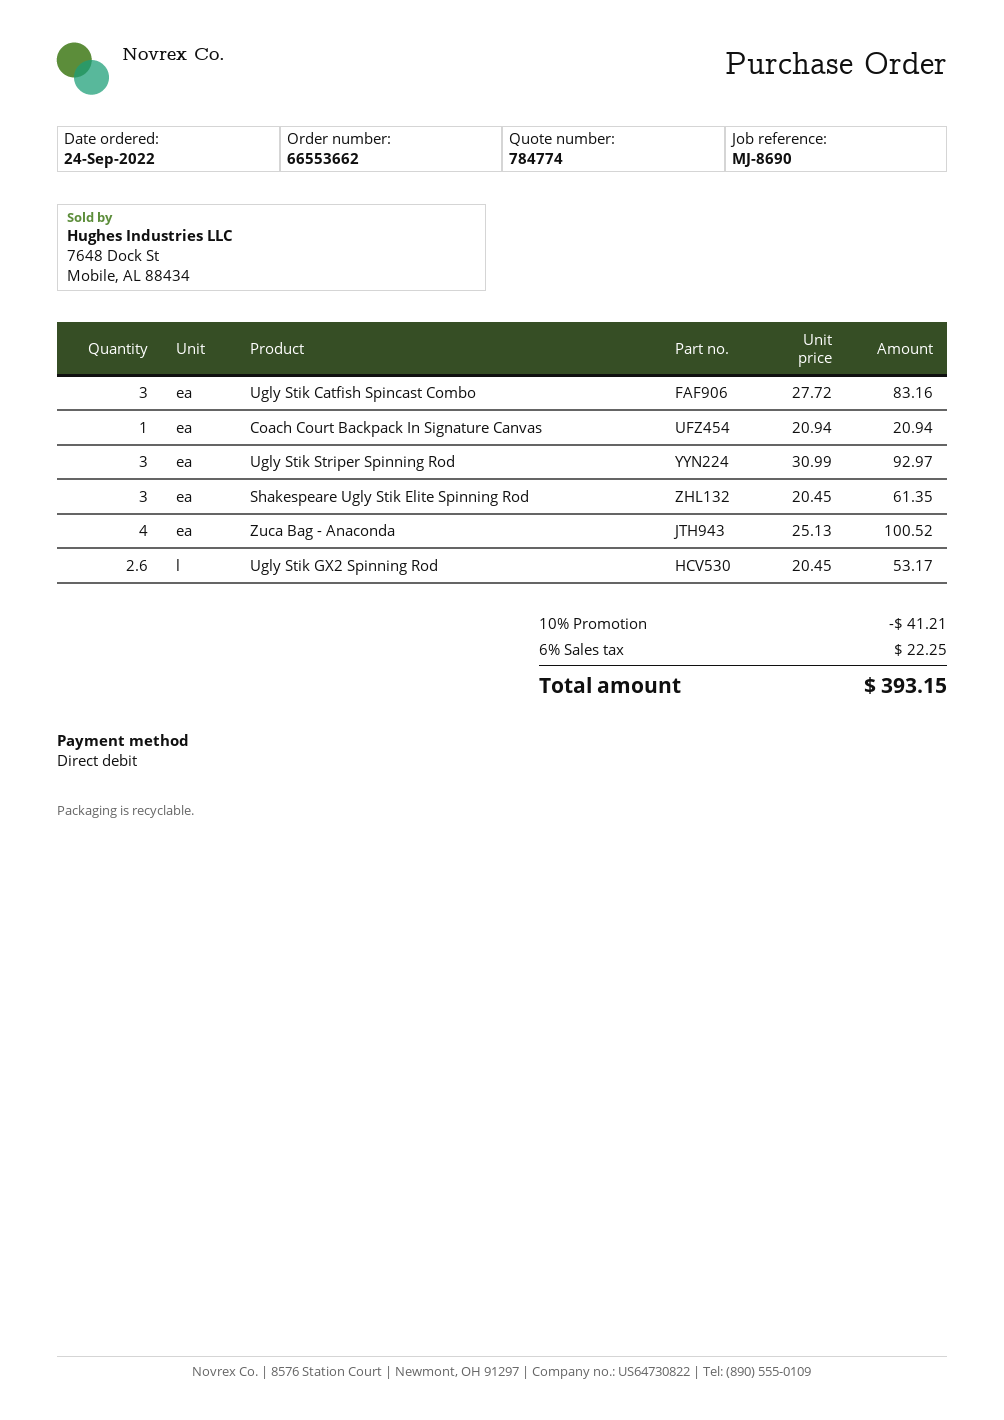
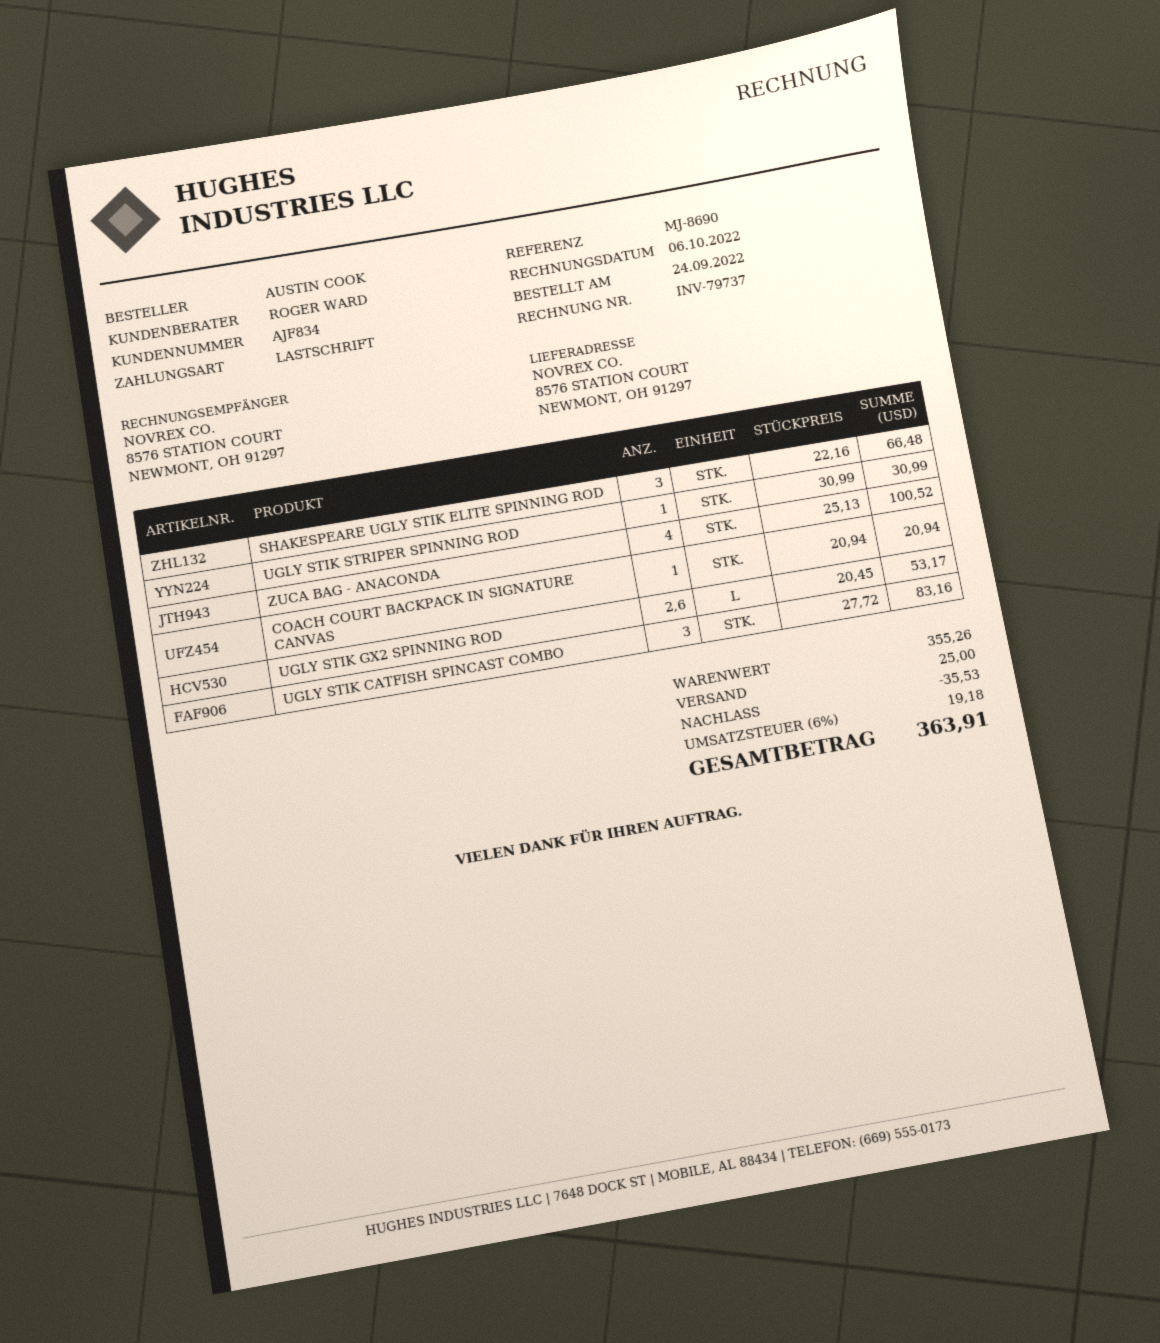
Ugly Stik Striper Spinning Rod: 3 x 30.99 = 92.97 -> 1 x 30.99 = 30.99
Shakespeare Ugly Stik Elite Spinning Rod: 3 x 20.45 = 61.35 -> 3 x 22.16 = 66.48
discount: 41.21 -> 35.53
shipping: none -> 25.00
tax: 6% = 22.25 -> 6% = 19.18
total: 393.15 -> 363.91

